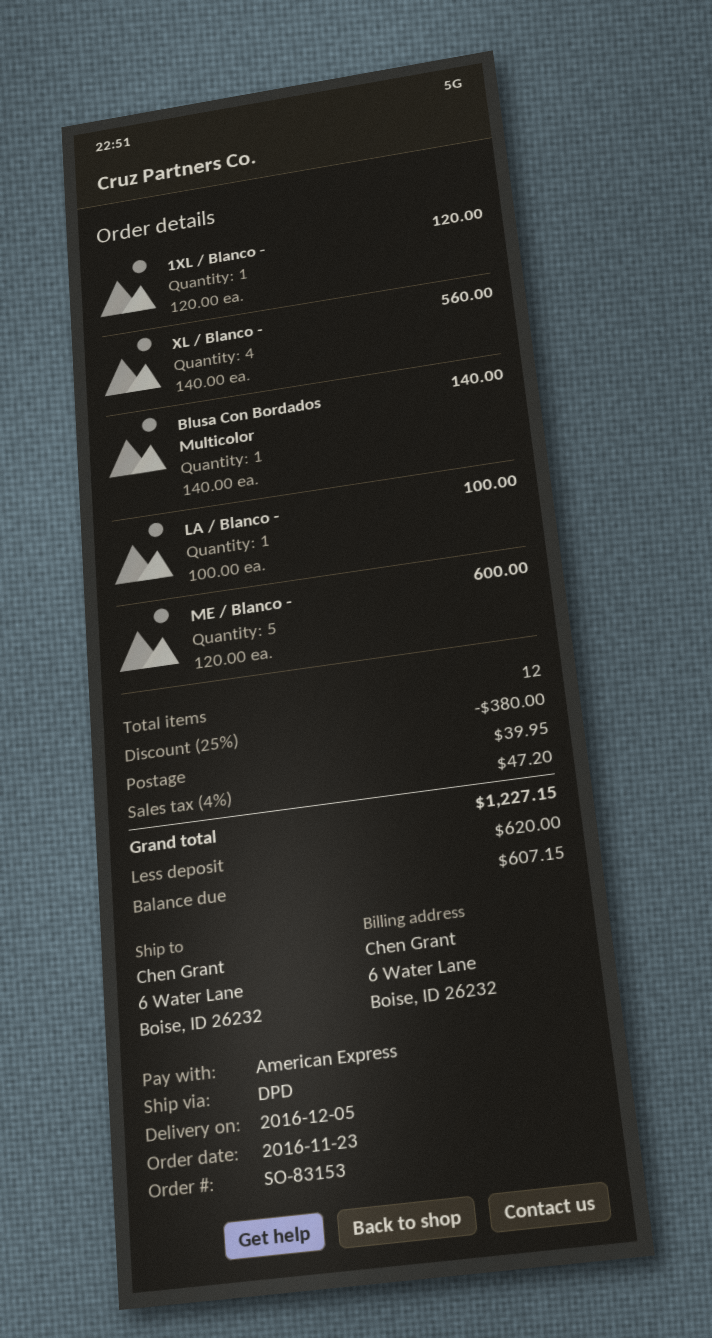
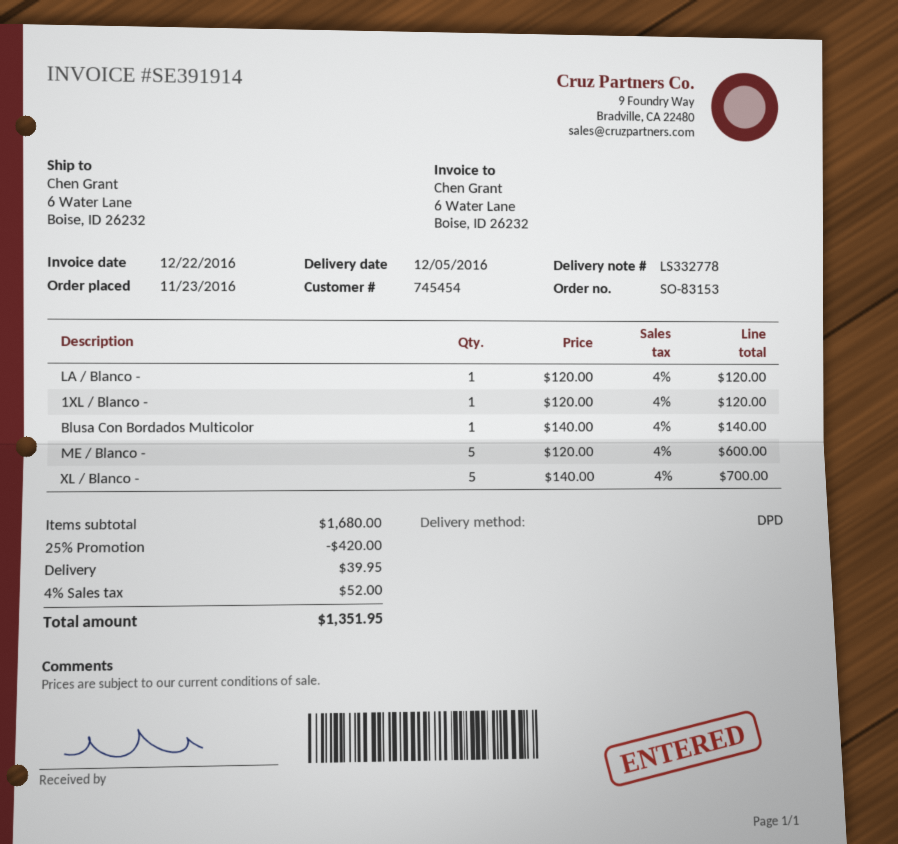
XL / Blanco -: 4 x 140.00 = 560.00 -> 5 x 140.00 = 700.00
LA / Blanco -: 1 x 100.00 = 100.00 -> 1 x 120.00 = 120.00
discount: 25% = 380.00 -> 25% = 420.00
tax: 4% = 47.20 -> 4% = 52.00
total: 1227.15 -> 1351.95

